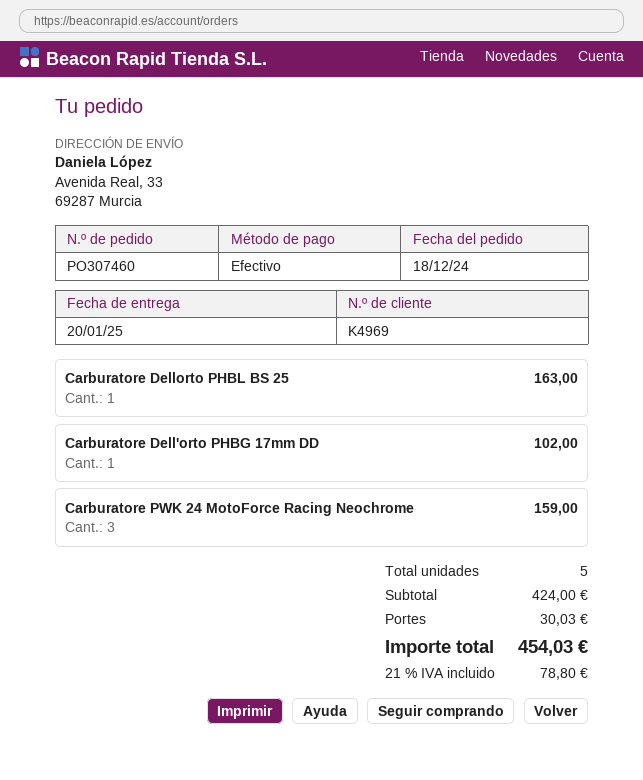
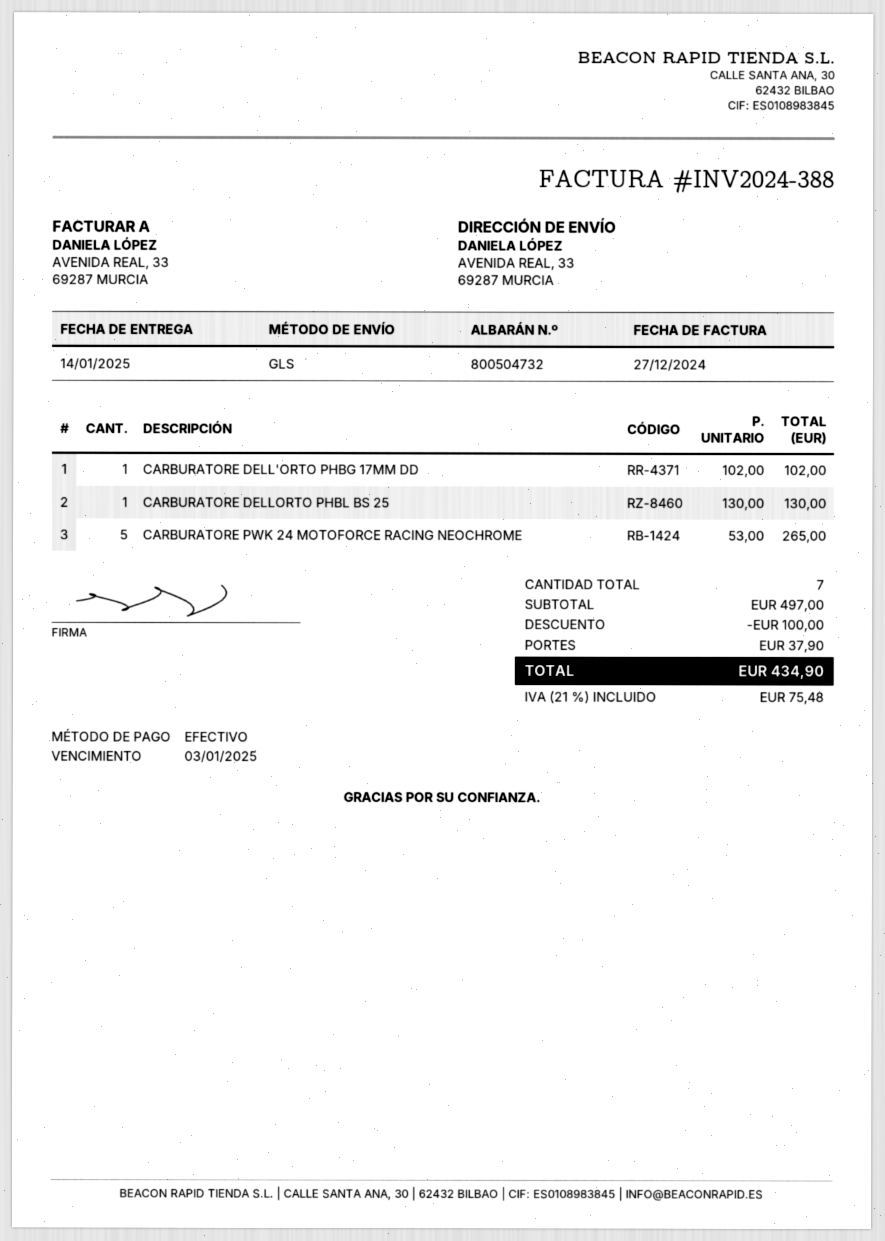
delivery date: 2025-01-20 -> 2025-01-14
Carburatore Dellorto PHBL BS 25: 1 for 163.00 -> 1 for 130.00
Carburatore PWK 24 MotoForce Racing Neochrome: 3 for 159.00 -> 5 for 265.00
total quantity: 5 -> 7
subtotal: 424.00 -> 497.00
discount: none -> 100.00
shipping: 30.03 -> 37.90
tax: 21% = 78.80 -> 21% = 75.48
total: 454.03 -> 434.90

